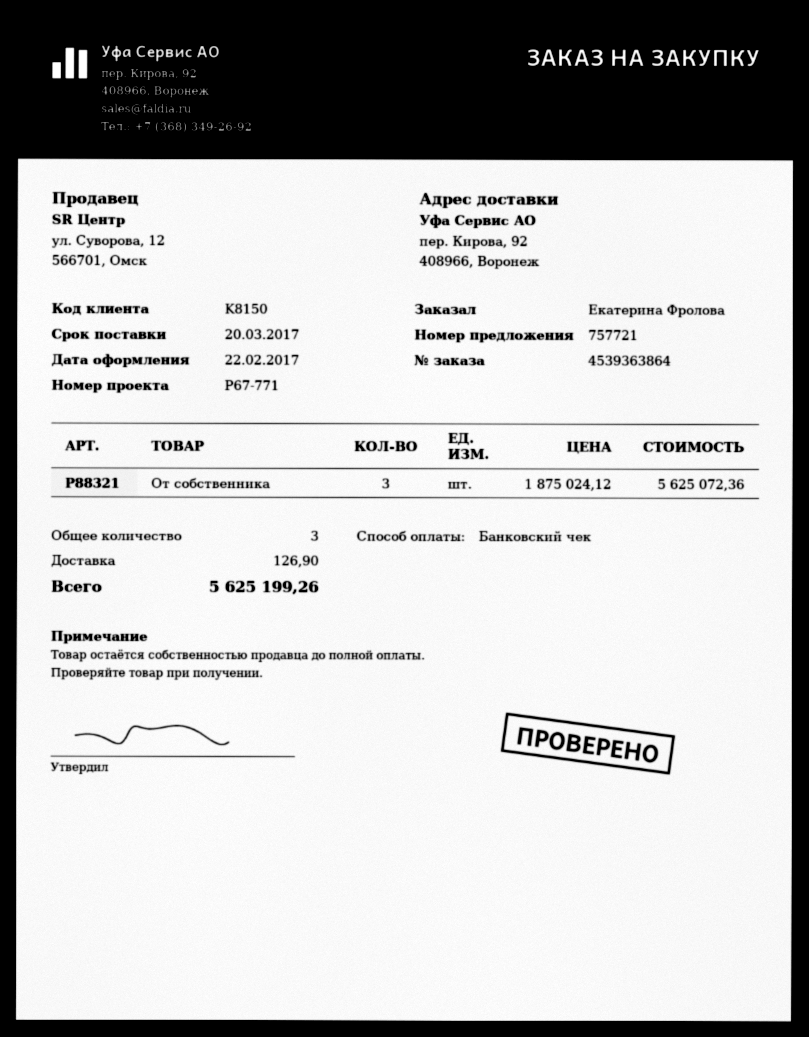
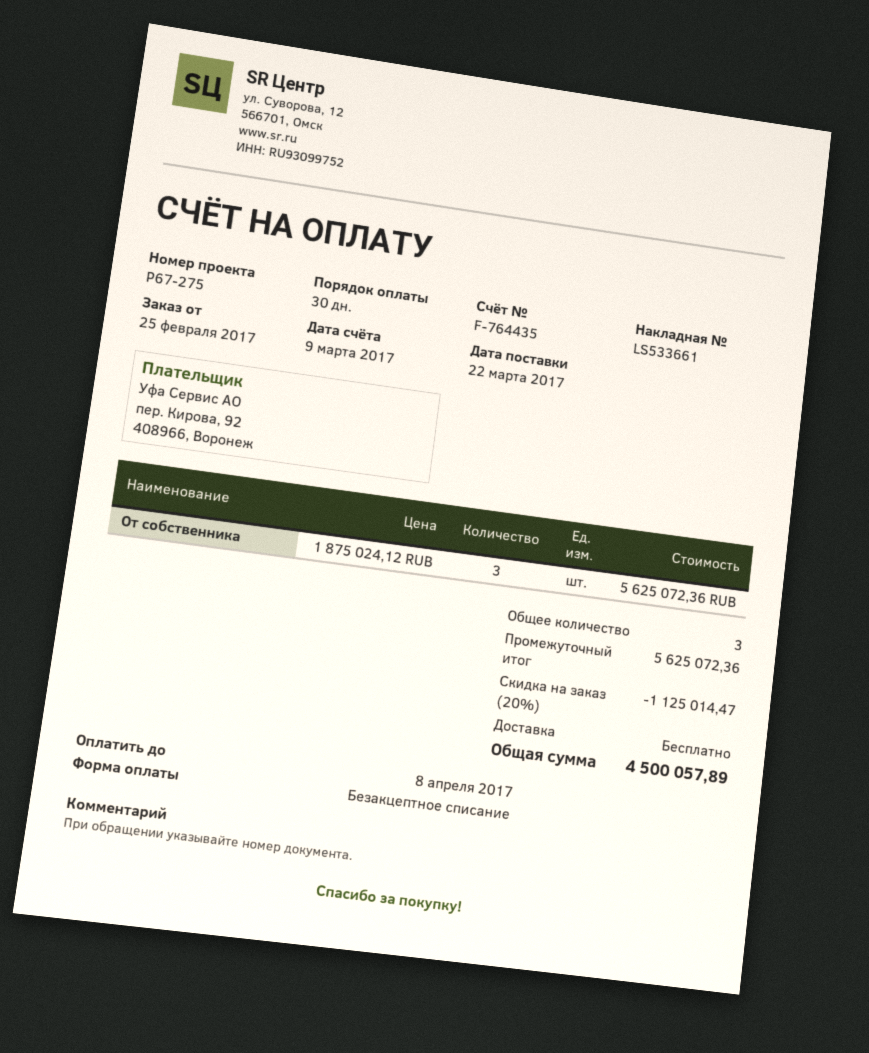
order date: 2017-02-22 -> 2017-02-25
delivery date: 2017-03-20 -> 2017-03-22
reference: P67-771 -> P67-275
payment method: cheque -> direct debit
discount: none -> 20% = 1125014.47
shipping: 126.90 -> 0.00
total: 5625199.26 -> 4500057.89

